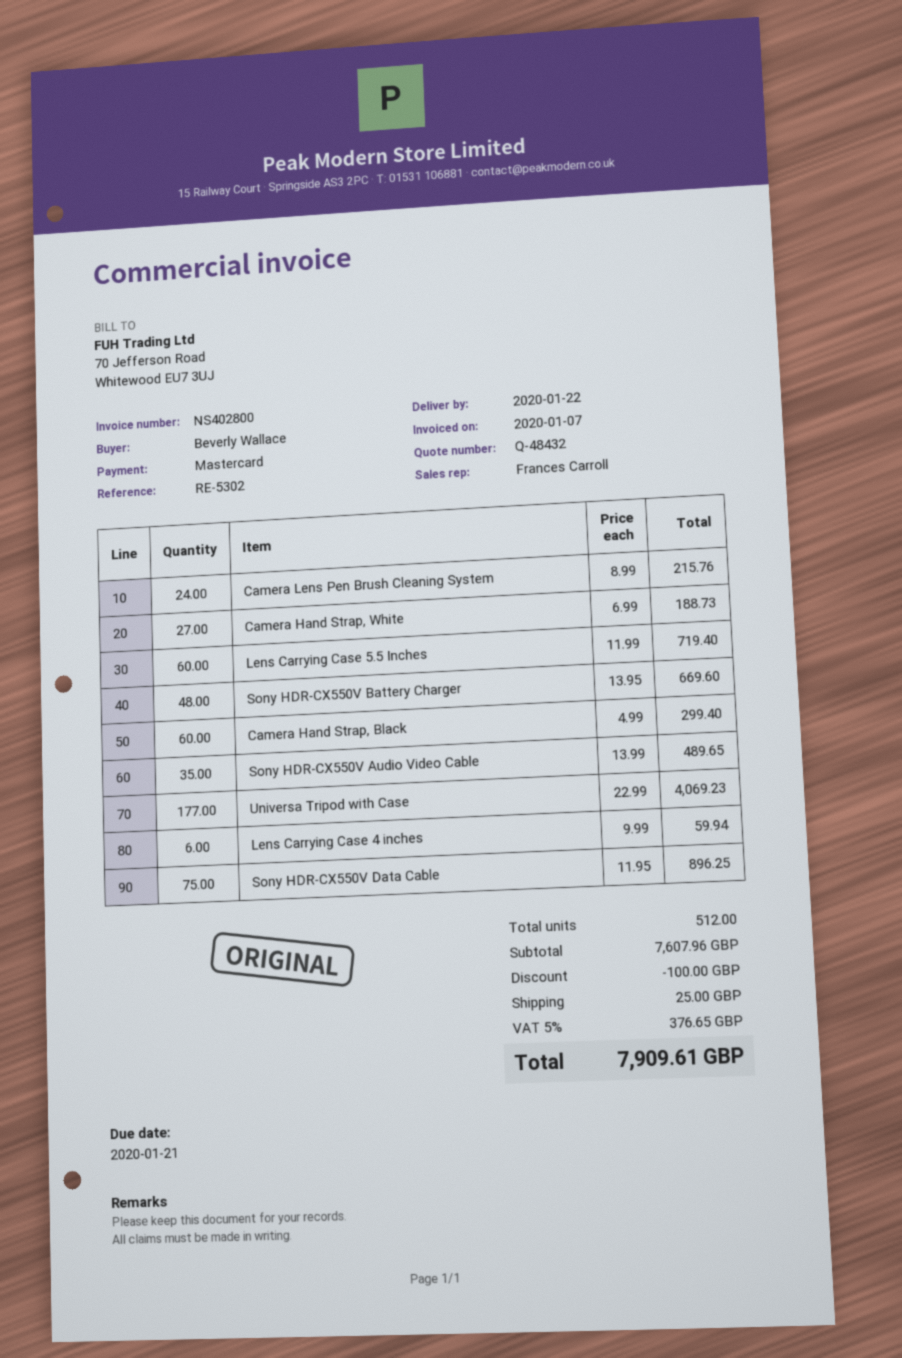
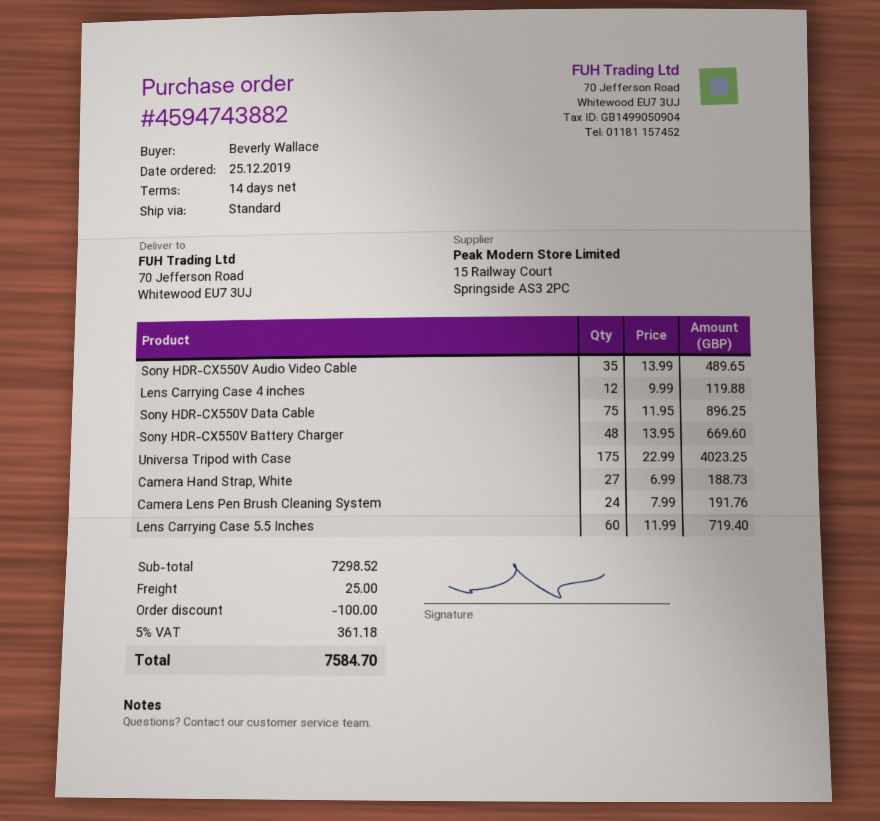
Camera Lens Pen Brush Cleaning System: 24 x 8.99 = 215.76 -> 24 x 7.99 = 191.76
Camera Hand Strap, Black: 60 x 4.99 = 299.40 -> none
Universa Tripod with Case: 177 x 22.99 = 4069.23 -> 175 x 22.99 = 4023.25
Lens Carrying Case 4 inches: 6 x 9.99 = 59.94 -> 12 x 9.99 = 119.88
subtotal: 7607.96 -> 7298.52
tax: 5% = 376.65 -> 5% = 361.18
total: 7909.61 -> 7584.70

